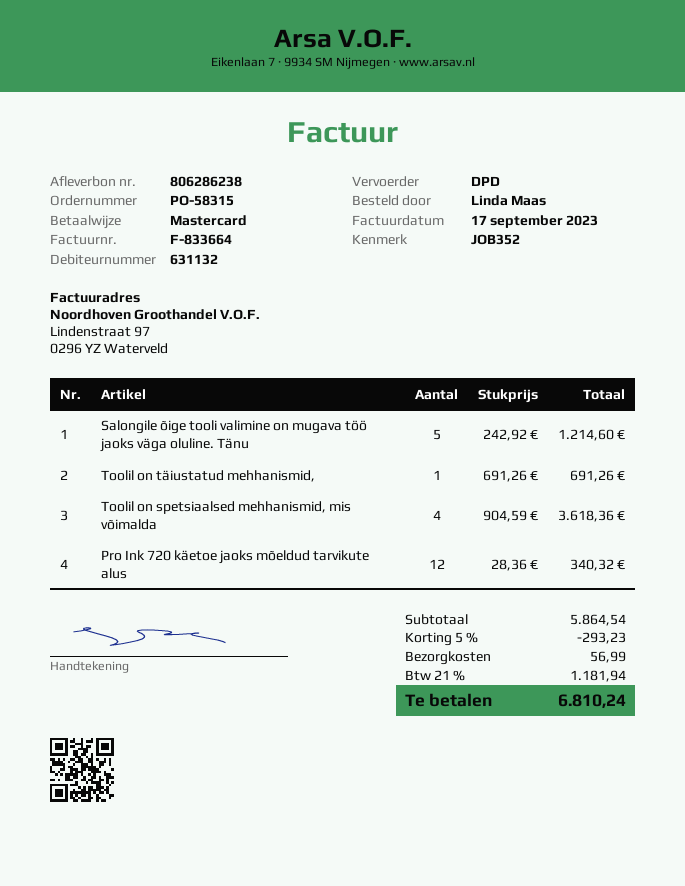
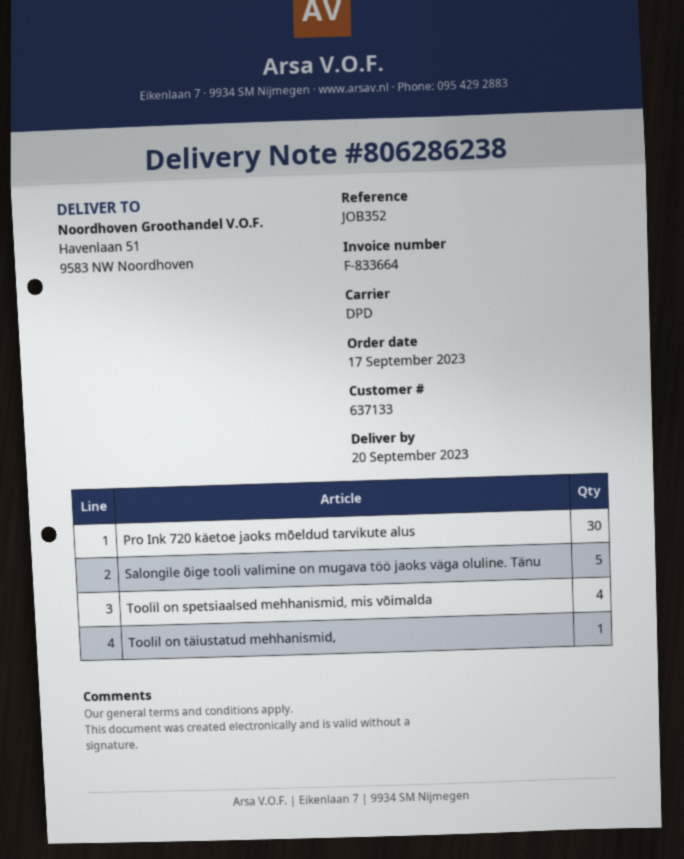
customer number: 631132 -> 637133
Pro Ink 720 käetoe jaoks mõeldud tarvikute alus: 12 -> 30

